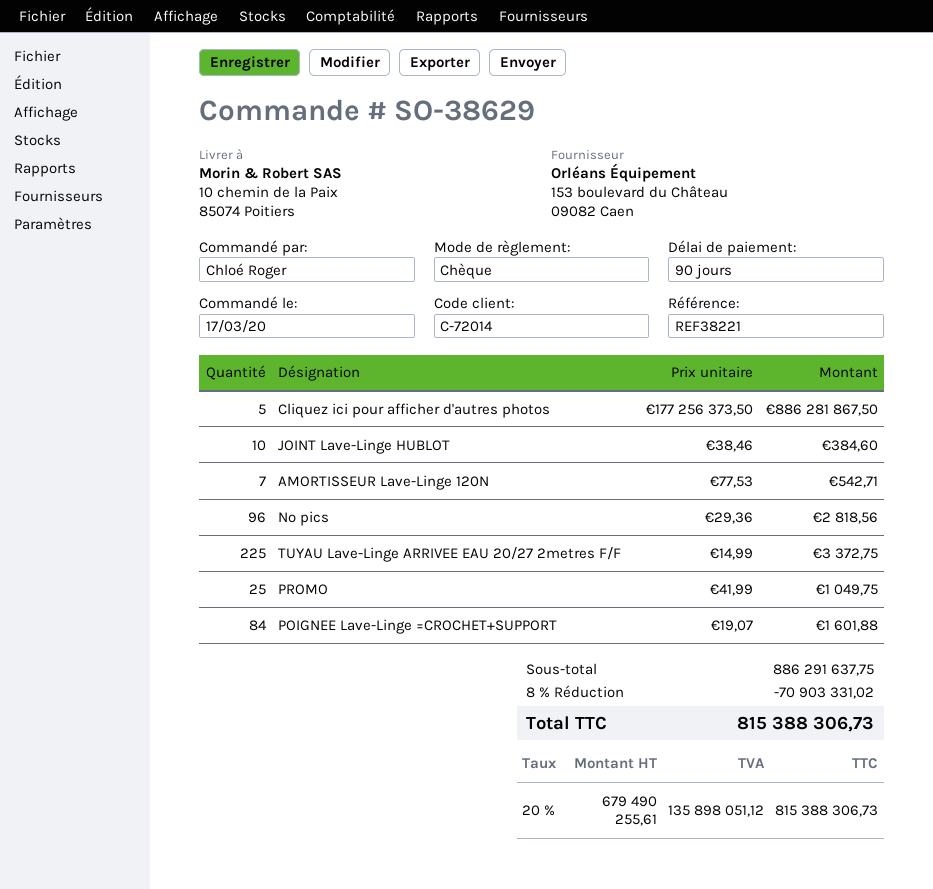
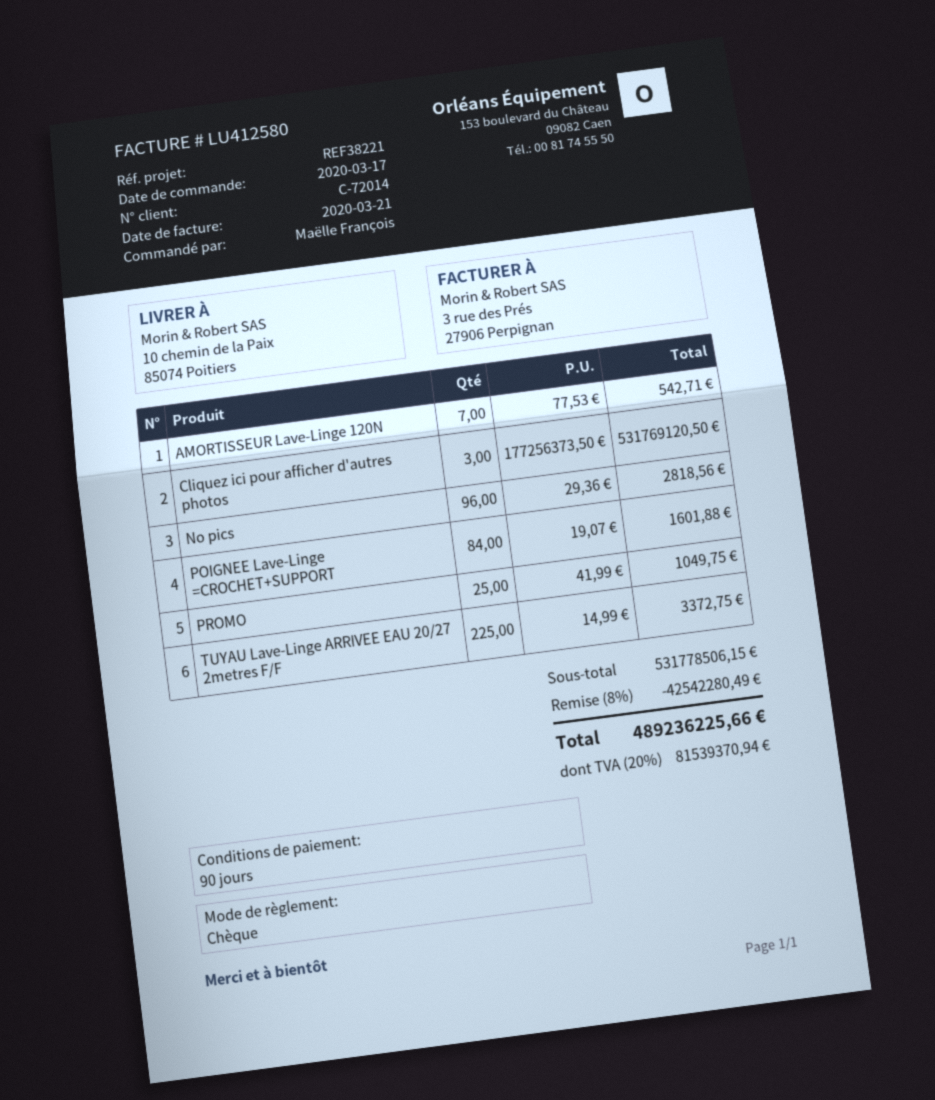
ordered by: Chloé Roger -> Maëlle François
Cliquez ici pour afficher d'autres photos: 5 x 177256373.50 = 886281867.50 -> 3 x 177256373.50 = 531769120.50
JOINT Lave-Linge HUBLOT: 10 x 38.46 = 384.60 -> none
subtotal: 886291637.75 -> 531778506.15
discount: 8% = 70903331.02 -> 8% = 42542280.49
tax: 20% = 135898051.12 -> 20% = 81539370.94
total: 815388306.73 -> 489236225.66

